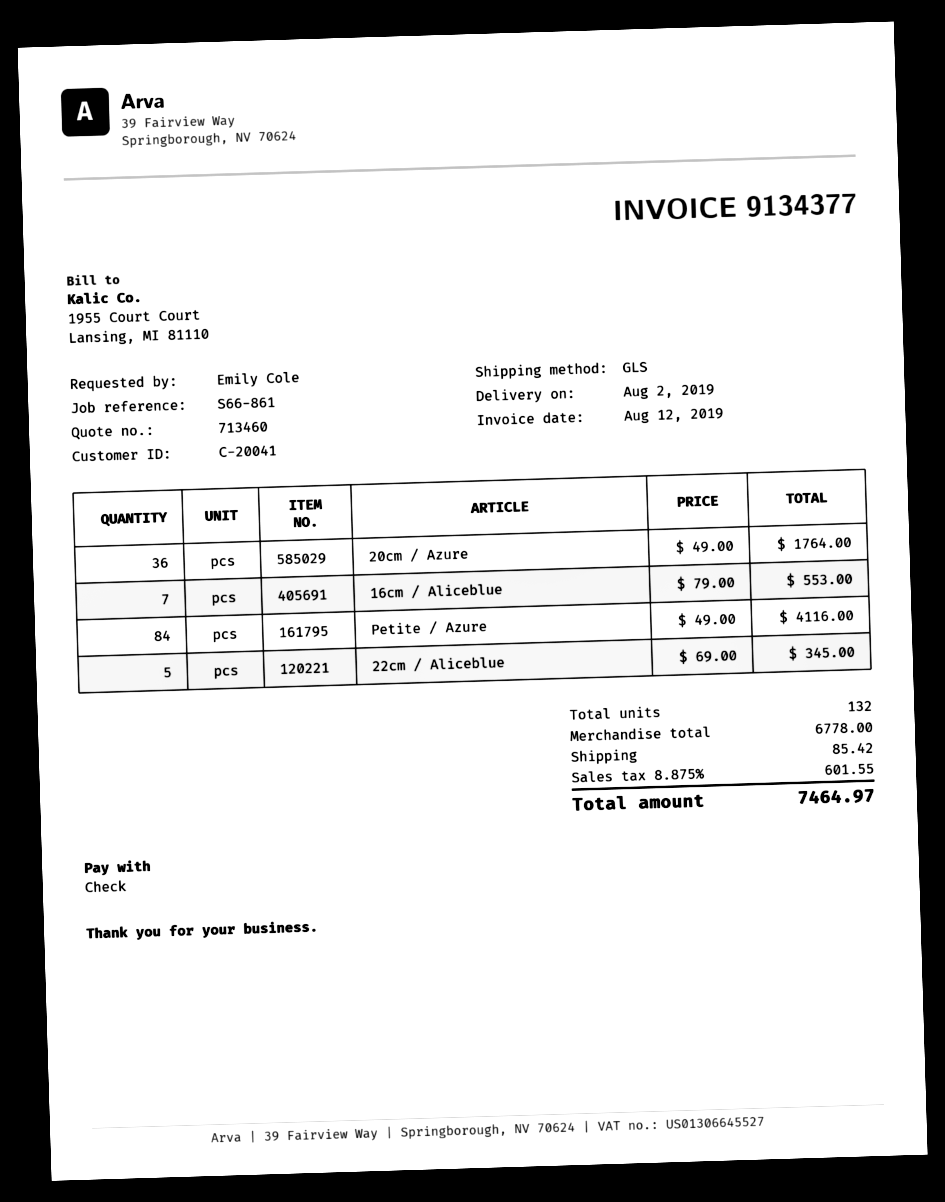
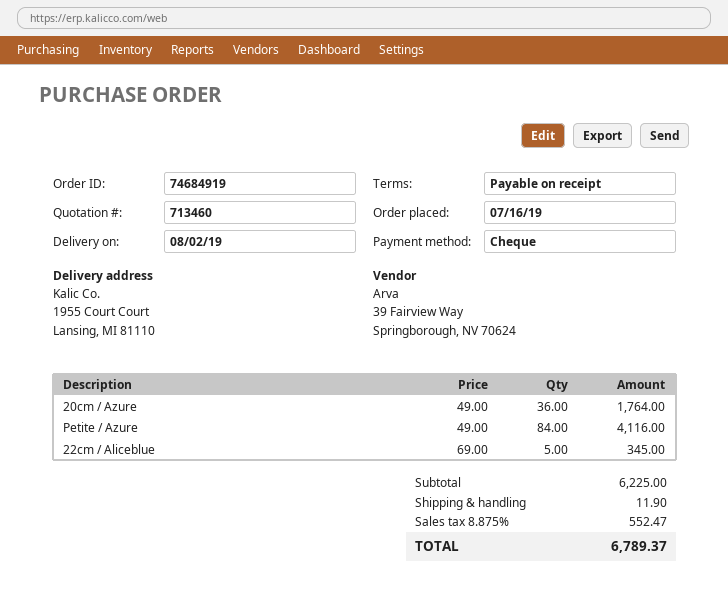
16cm / Aliceblue: 7 x 79.00 = 553.00 -> none
subtotal: 6778.00 -> 6225.00
shipping: 85.42 -> 11.90
tax: 8.875% = 601.55 -> 8.875% = 552.47
total: 7464.97 -> 6789.37

